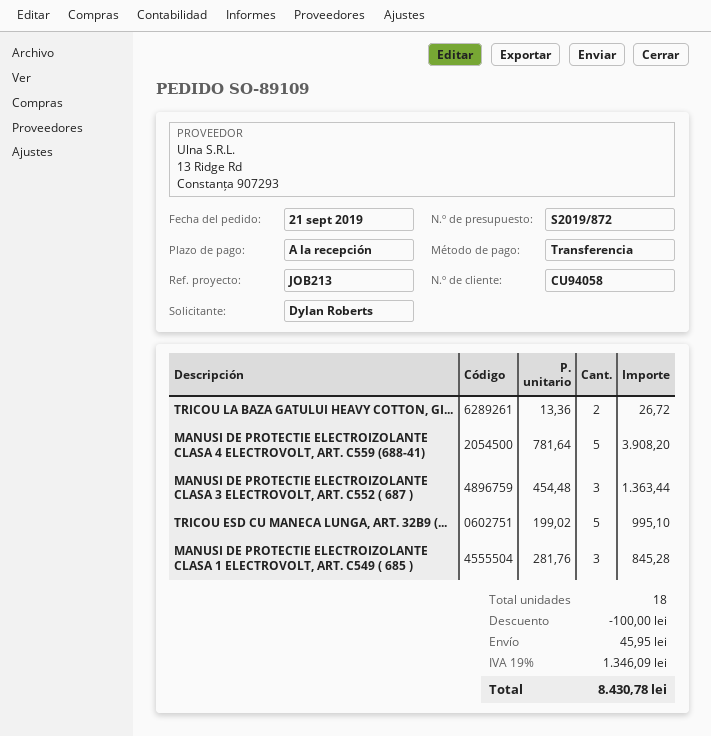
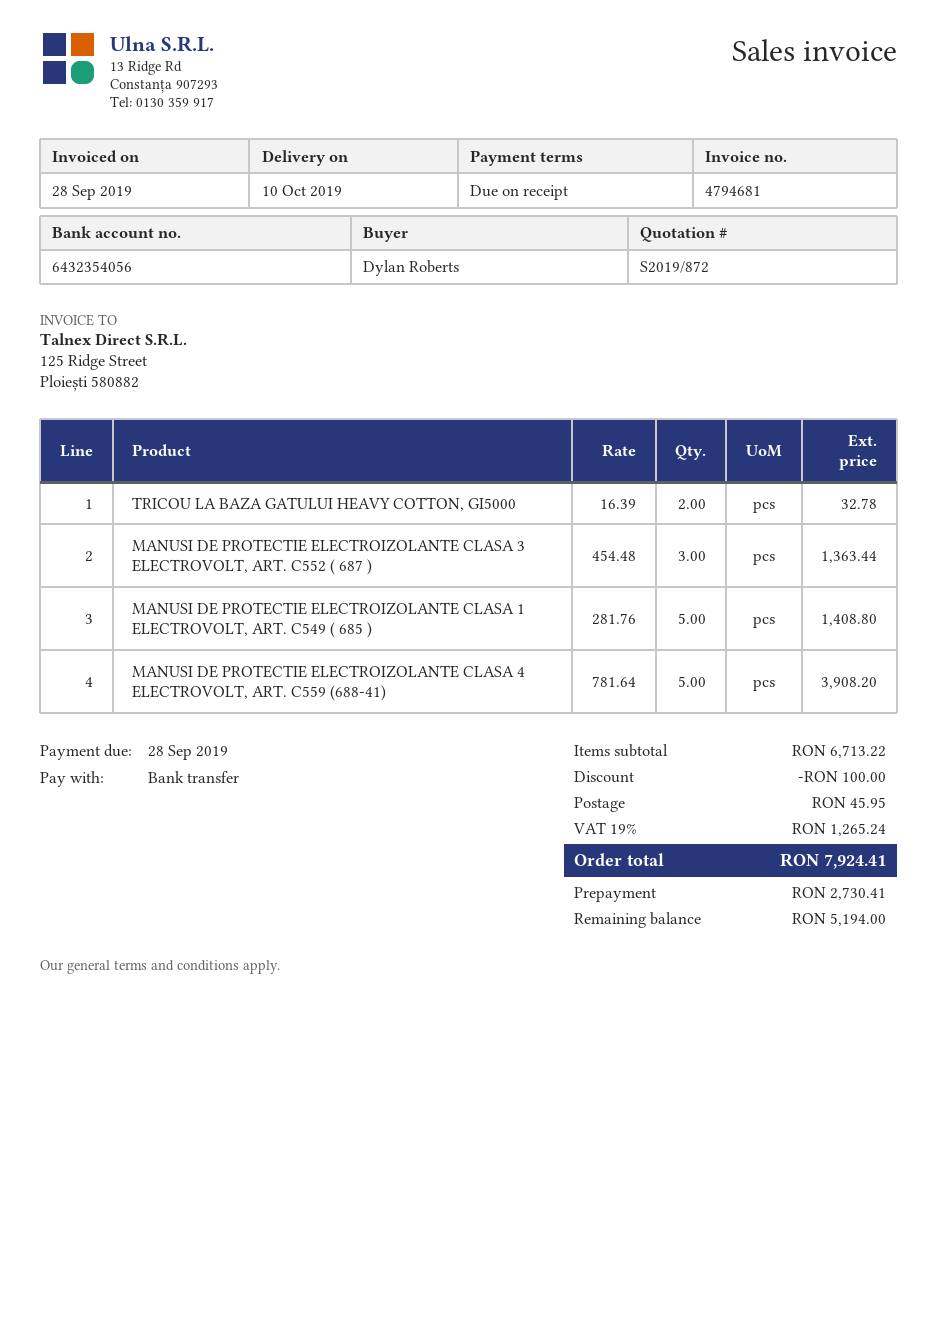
TRICOU LA BAZA GATULUI HEAVY COTTON, GI...: 2 x 13.36 = 26.72 -> 2 x 16.39 = 32.78
TRICOU ESD CU MANECA LUNGA, ART. 32B9 (...: 5 x 199.02 = 995.10 -> none
MANUSI DE PROTECTIE ELECTROIZOLANTE CLASA 1 ELECTROVOLT, ART. C549 ( 685 ): 3 x 281.76 = 845.28 -> 5 x 281.76 = 1408.80
tax: 19% = 1346.09 -> 19% = 1265.24
total: 8430.78 -> 7924.41

